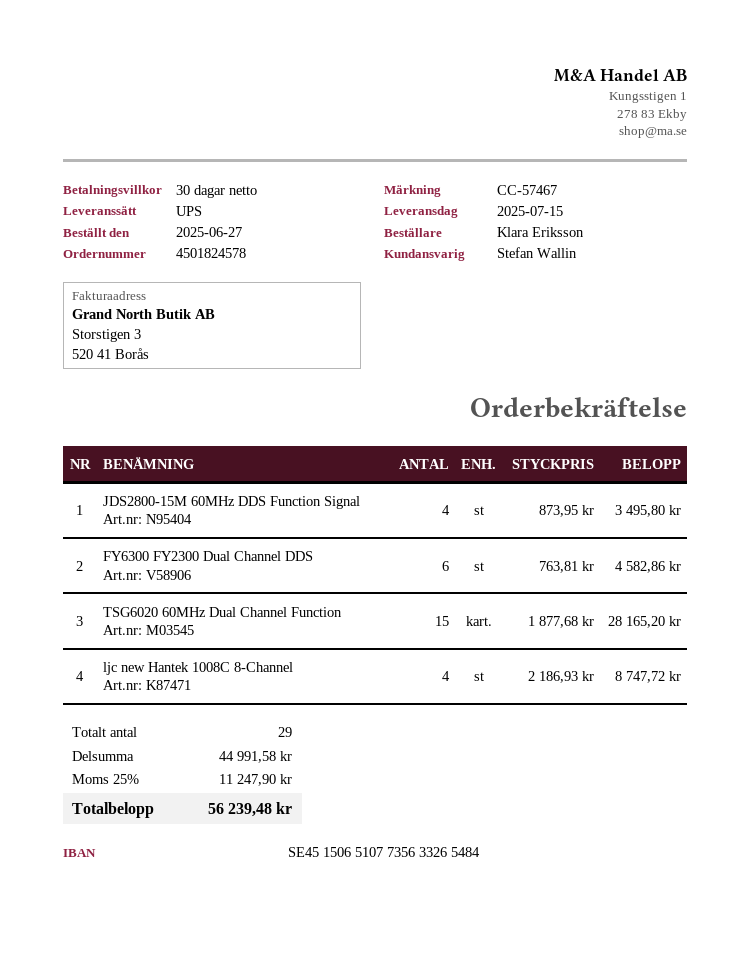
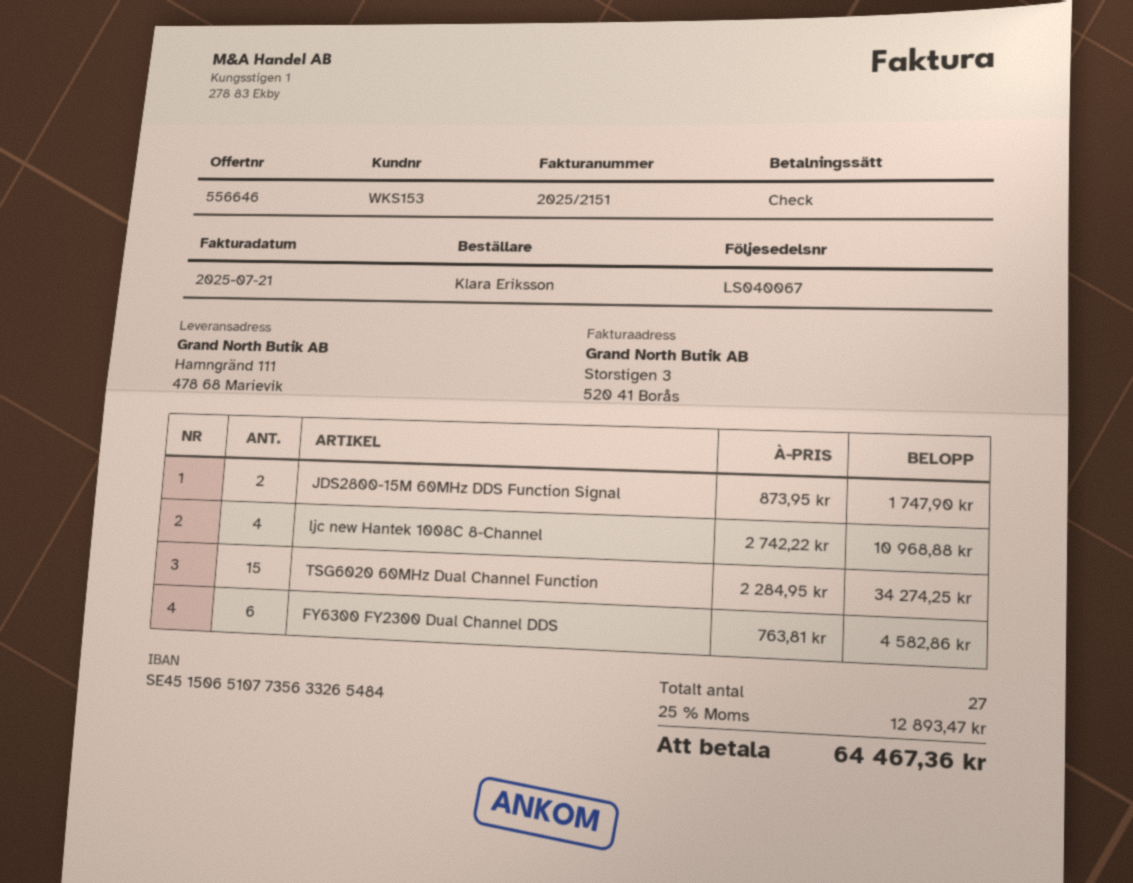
JDS2800-15M 60MHz DDS Function Signal: 4 x 873.95 = 3495.80 -> 2 x 873.95 = 1747.90
TSG6020 60MHz Dual Channel Function: 15 x 1877.68 = 28165.20 -> 15 x 2284.95 = 34274.25
ljc new Hantek 1008C 8-Channel: 4 x 2186.93 = 8747.72 -> 4 x 2742.22 = 10968.88
total quantity: 29 -> 27
tax: 25% = 11247.90 -> 25% = 12893.47
total: 56239.48 -> 64467.36

